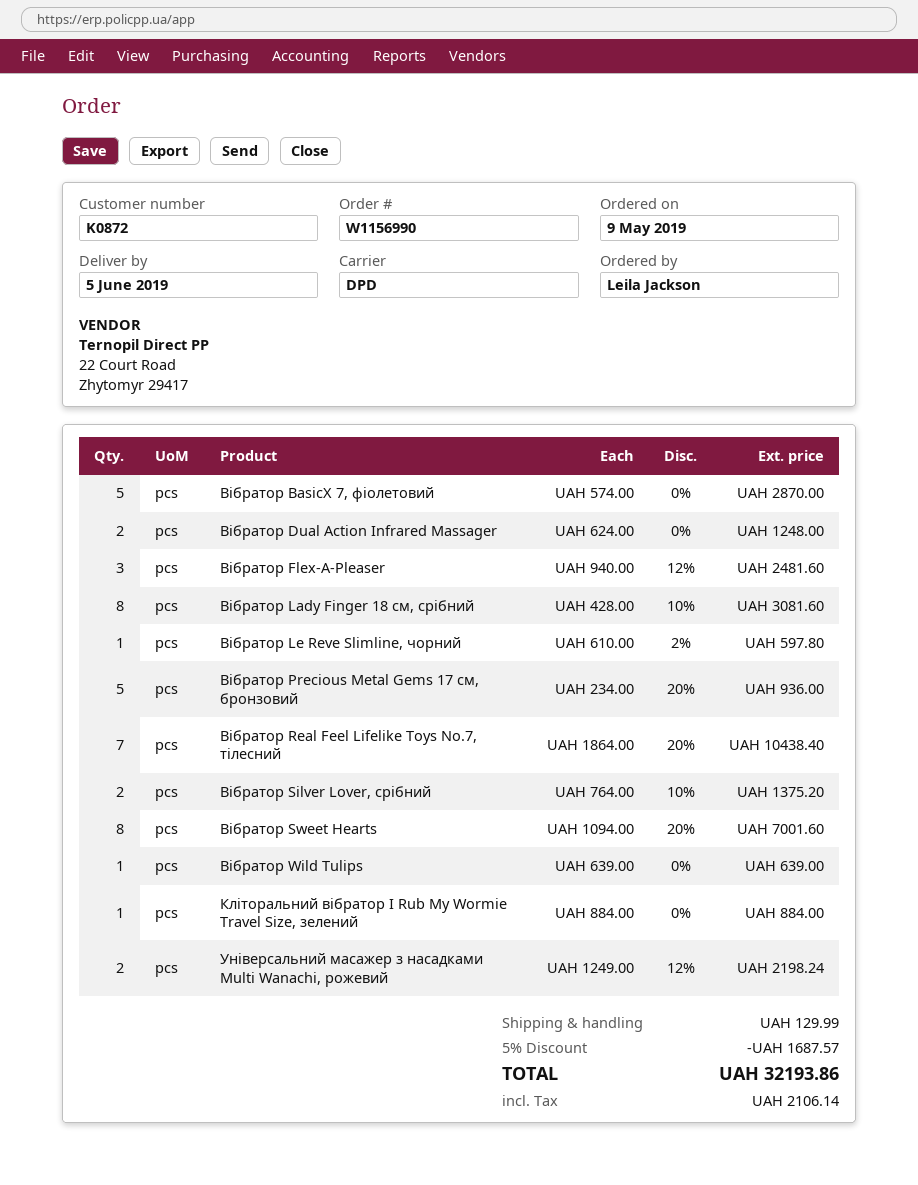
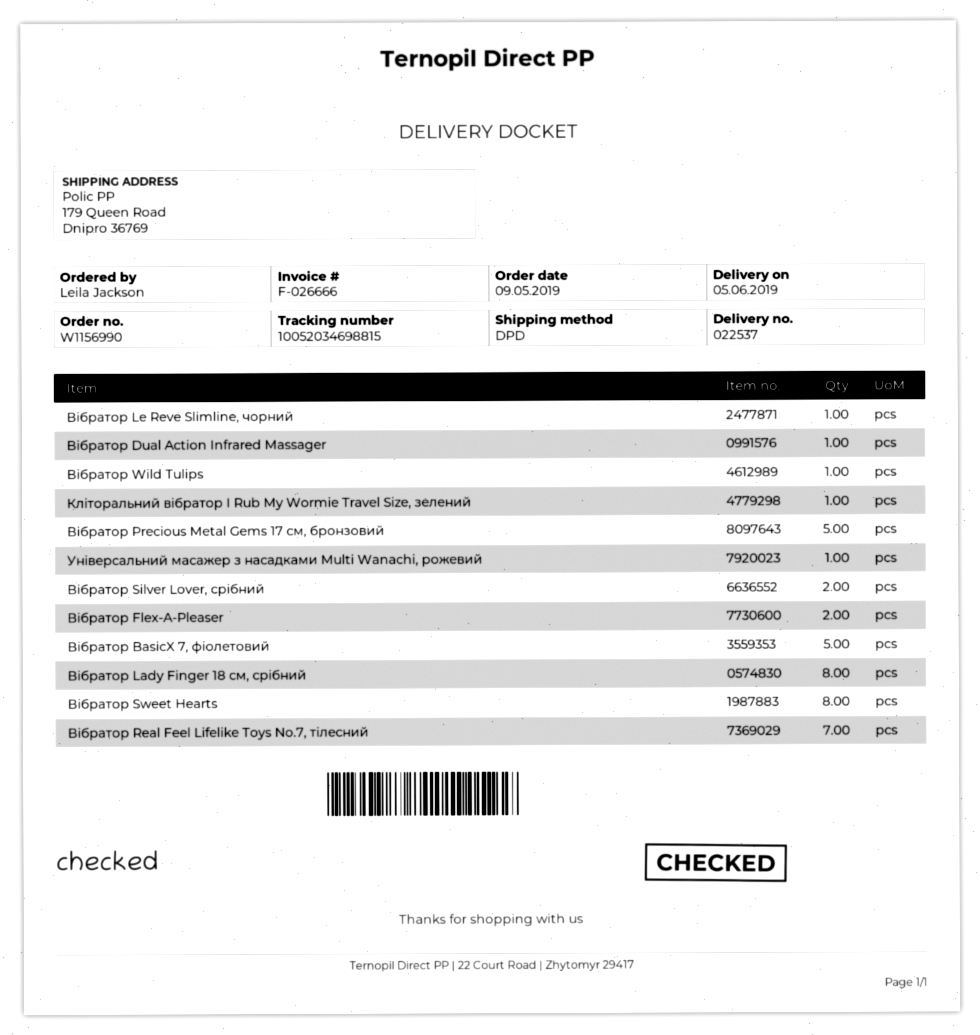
Вібратор Dual Action Infrared Massager: 2 -> 1
Вібратор Flex-A-Pleaser: 3 -> 2
Універсальний масажер з насадками Multi Wanachi, рожевий: 2 -> 1

